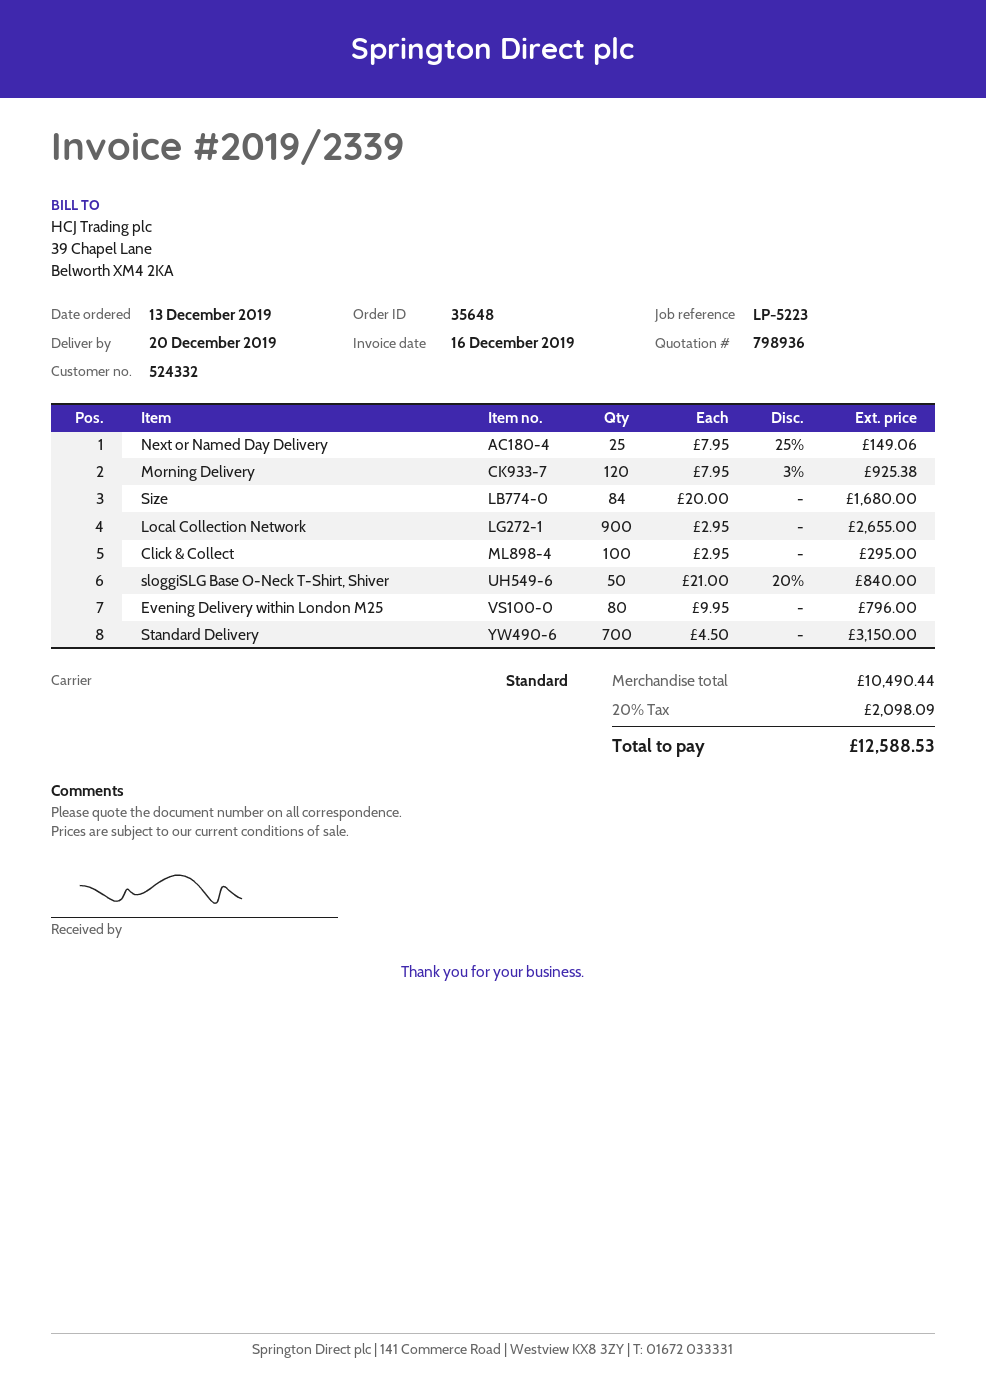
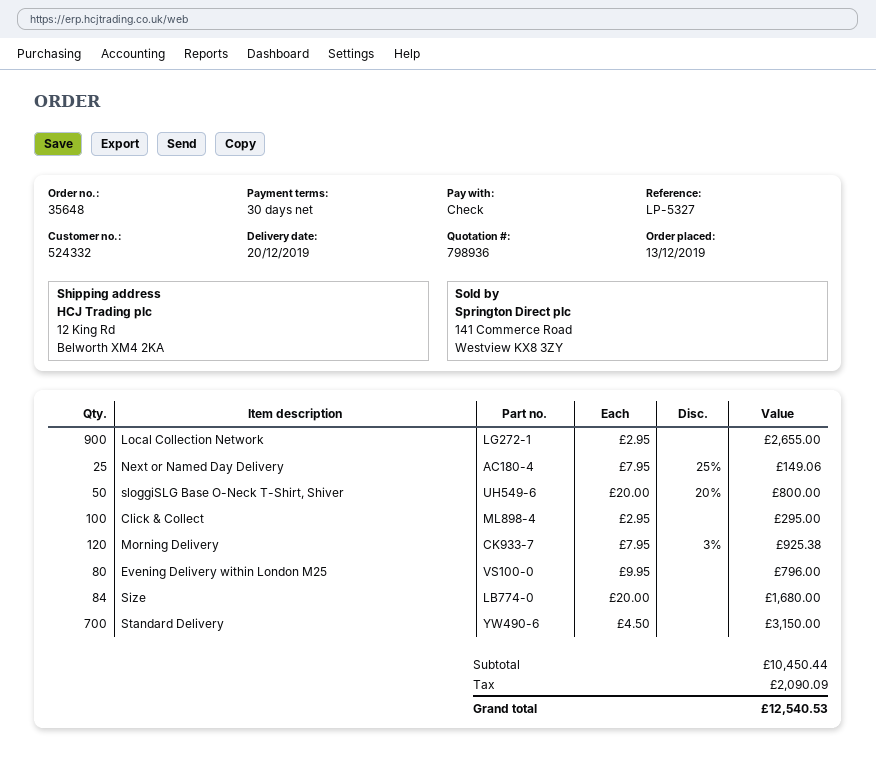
reference: LP-5223 -> LP-5327
sloggiSLG Base O-Neck T-Shirt, Shiver: 50 x 21.00 - 20% = 840.00 -> 50 x 20.00 - 20% = 800.00
subtotal: 10490.44 -> 10450.44
tax: 2098.09 -> 2090.09
total: 12588.53 -> 12540.53

